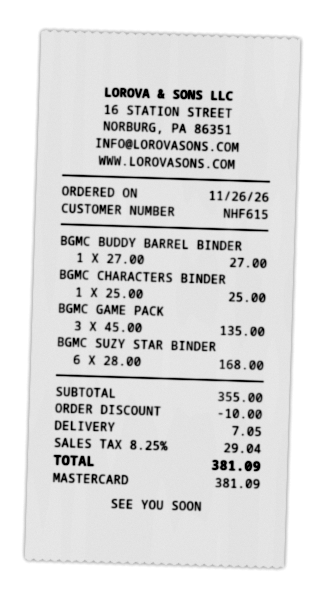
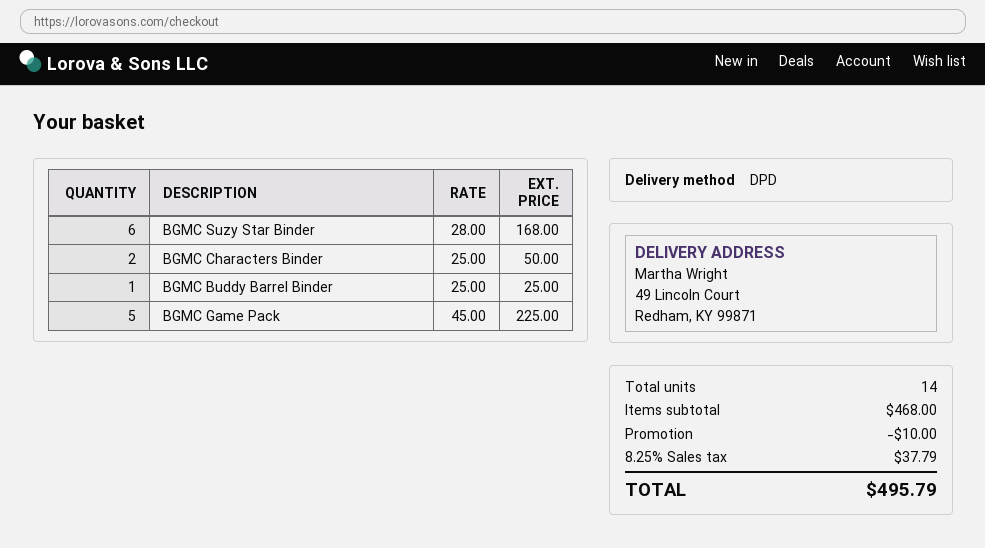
BGMC BUDDY BARREL BINDER: 1 x 27.00 = 27.00 -> 1 x 25.00 = 25.00
BGMC CHARACTERS BINDER: 1 x 25.00 = 25.00 -> 2 x 25.00 = 50.00
BGMC GAME PACK: 3 x 45.00 = 135.00 -> 5 x 45.00 = 225.00
subtotal: 355.00 -> 468.00
shipping: 7.05 -> none
tax: 8.25% = 29.04 -> 8.25% = 37.79
total: 381.09 -> 495.79

